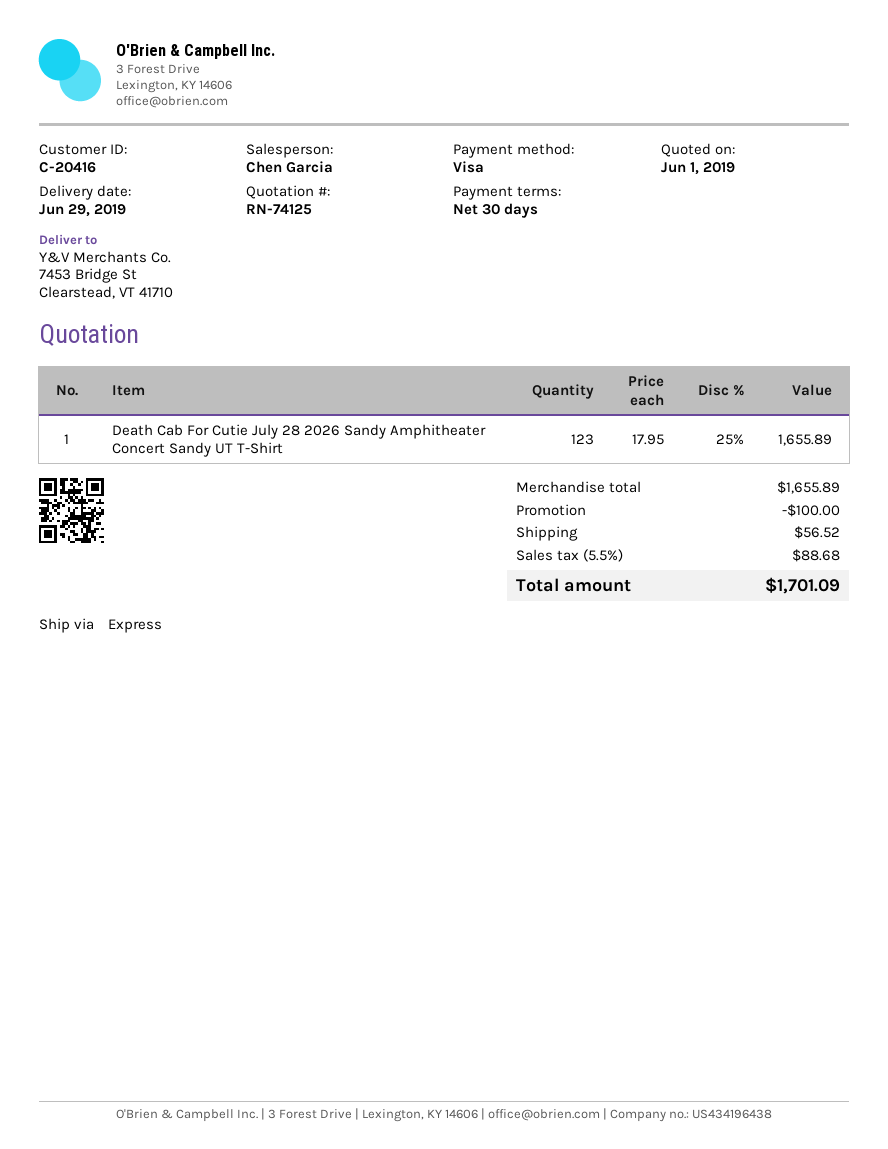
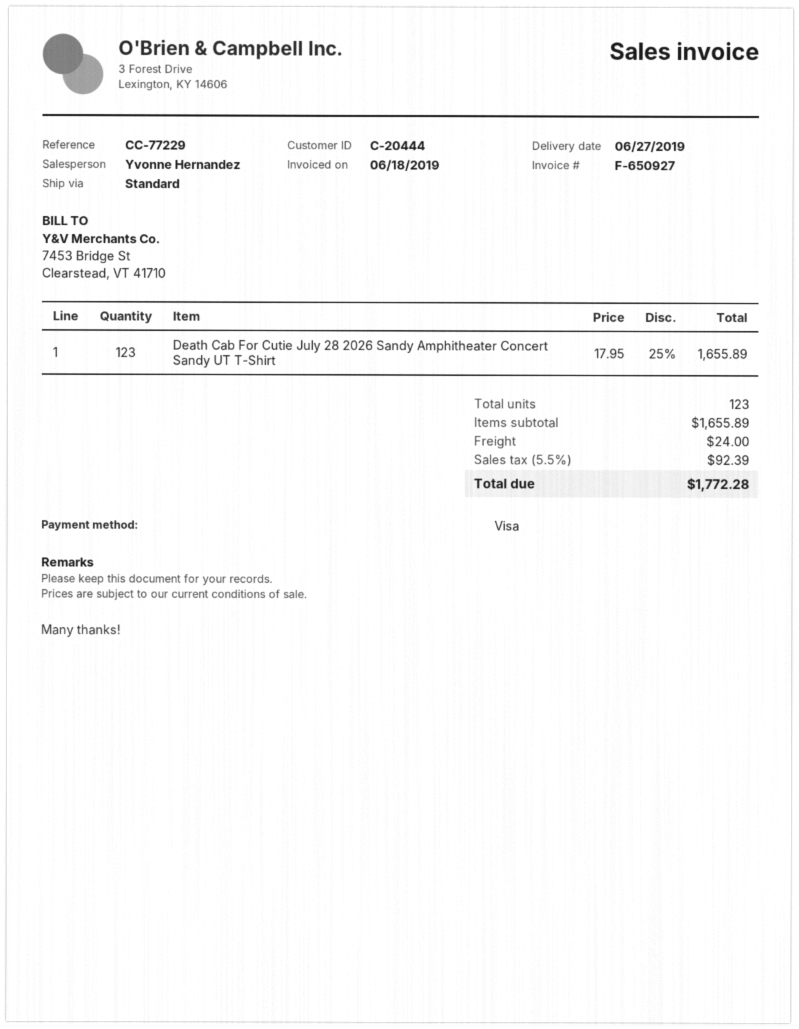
delivery date: 2019-06-29 -> 2019-06-27
customer number: C-20416 -> C-20444
sales rep: Chen Garcia -> Yvonne Hernandez
shipping method: express -> standard
discount: 100.00 -> none
shipping: 56.52 -> 24.00
tax: 5.5% = 88.68 -> 5.5% = 92.39
total: 1701.09 -> 1772.28

